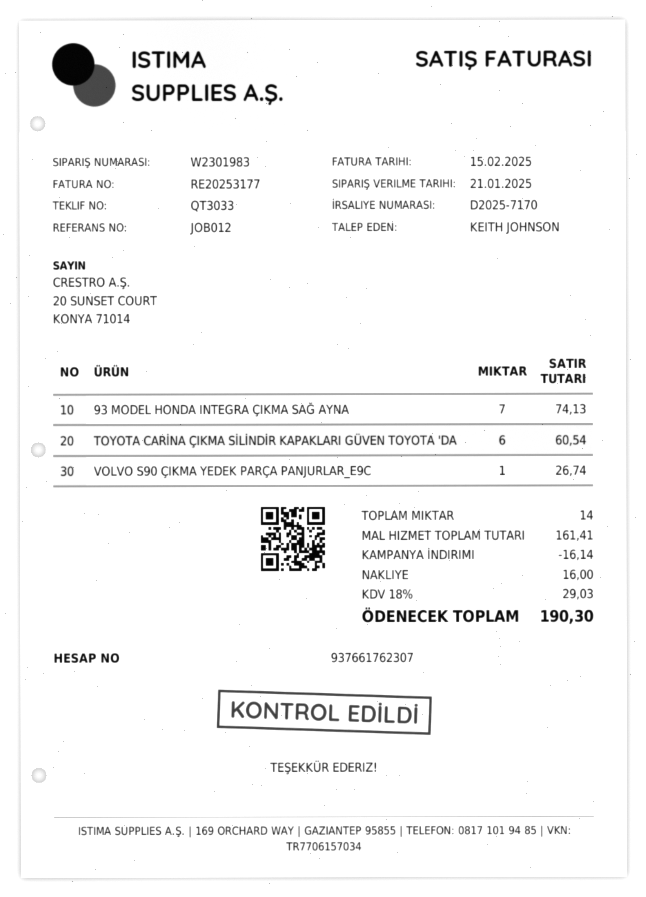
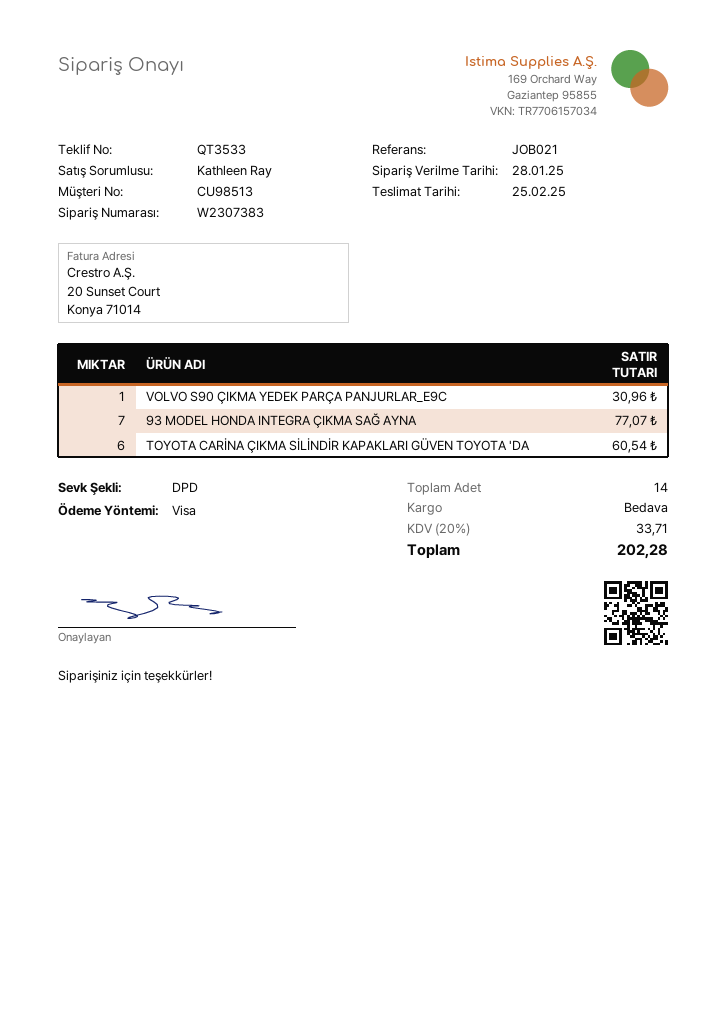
quote number: QT3033 -> QT3533
order number: W2301983 -> W2307383
order date: 2025-01-21 -> 2025-01-28
reference: JOB012 -> JOB021
93 MODEL HONDA INTEGRA ÇIKMA SAĞ AYNA: 7 for 74.13 -> 7 for 77.07
VOLVO S90 ÇIKMA YEDEK PARÇA PANJURLAR_E9C: 1 for 26.74 -> 1 for 30.96
discount: 16.14 -> none
shipping: 16.00 -> 0.00
tax: 18% = 29.03 -> 20% = 33.71
total: 190.30 -> 202.28

